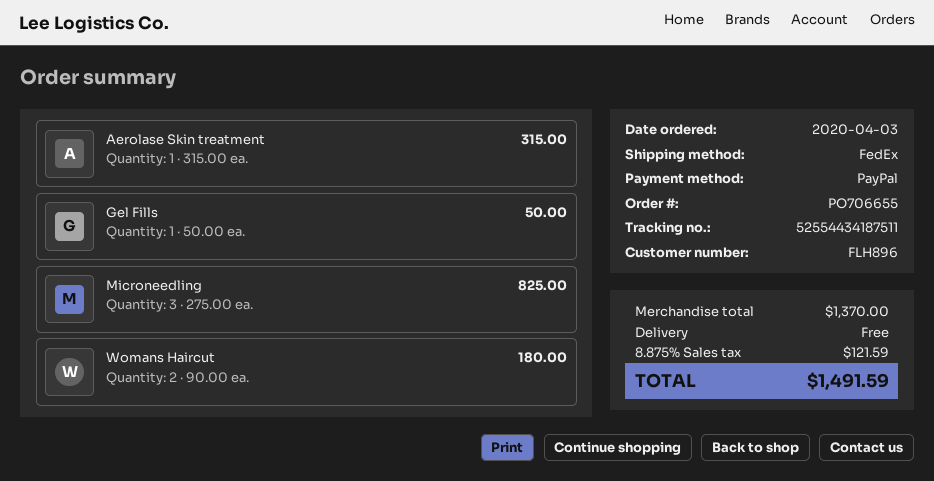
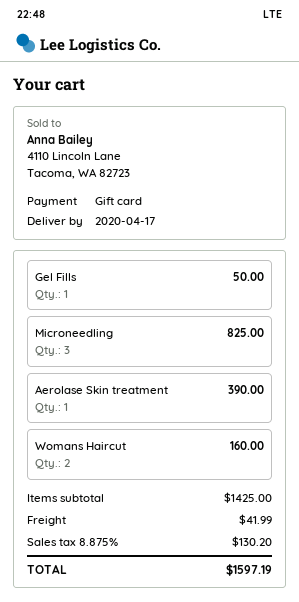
payment method: PayPal -> gift card
Aerolase Skin treatment: 1 for 315.00 -> 1 for 390.00
Womans Haircut: 2 for 180.00 -> 2 for 160.00
subtotal: 1370.00 -> 1425.00
shipping: 0.00 -> 41.99
tax: 8.875% = 121.59 -> 8.875% = 130.20
total: 1491.59 -> 1597.19

